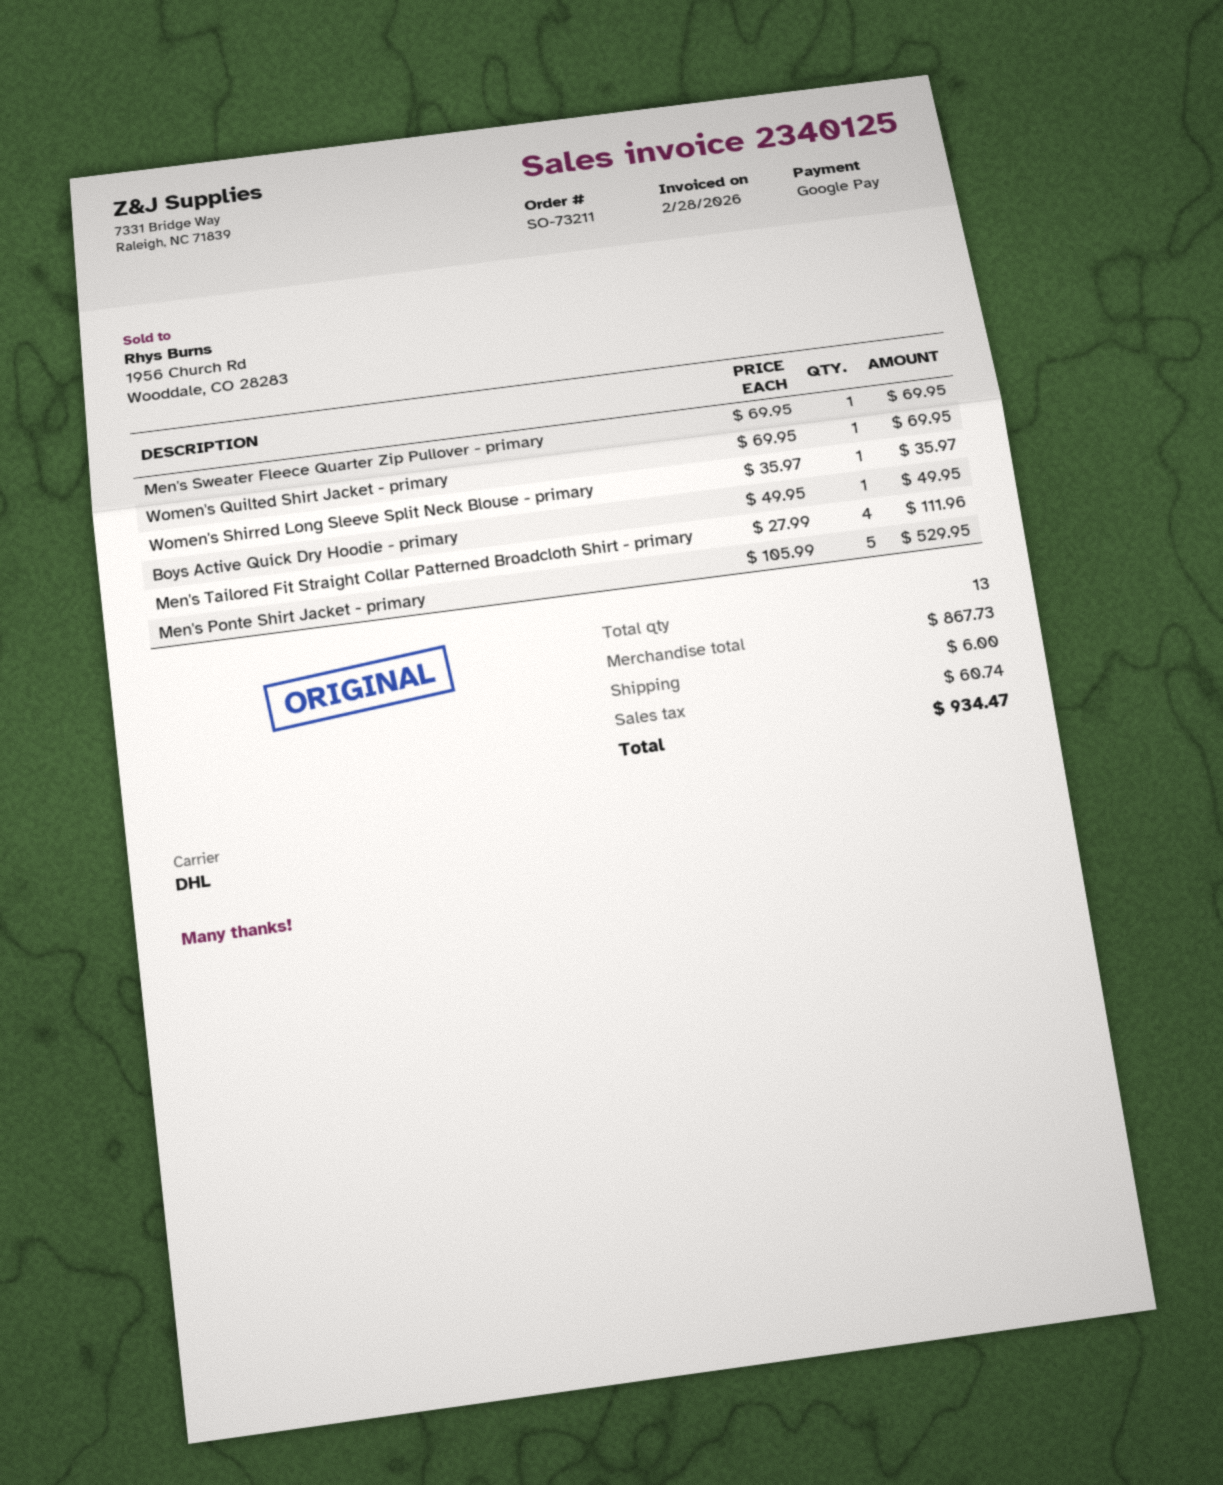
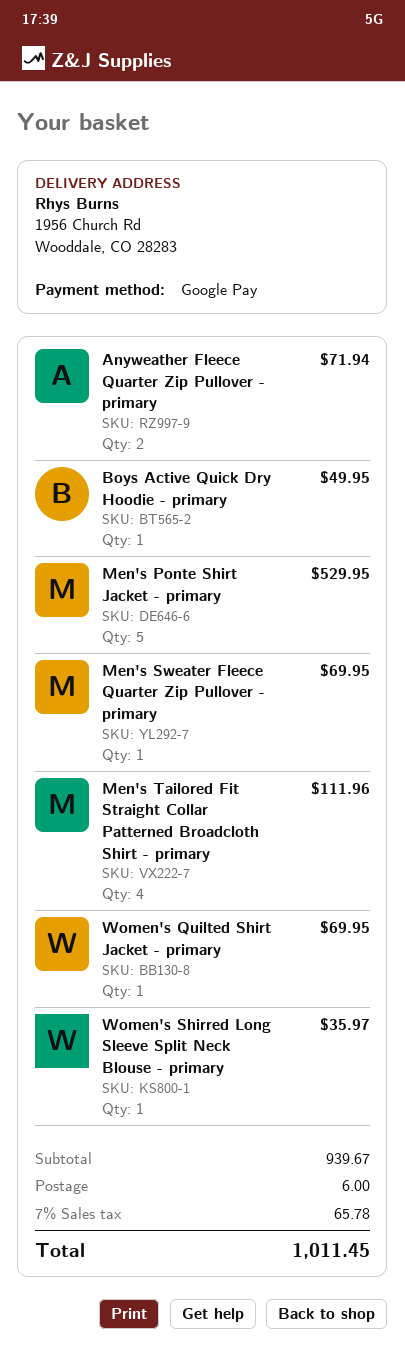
Anyweather Fleece Quarter Zip Pullover - primary: none -> 2 for 71.94
subtotal: 867.73 -> 939.67
tax: 60.74 -> 65.78
total: 934.47 -> 1011.45

